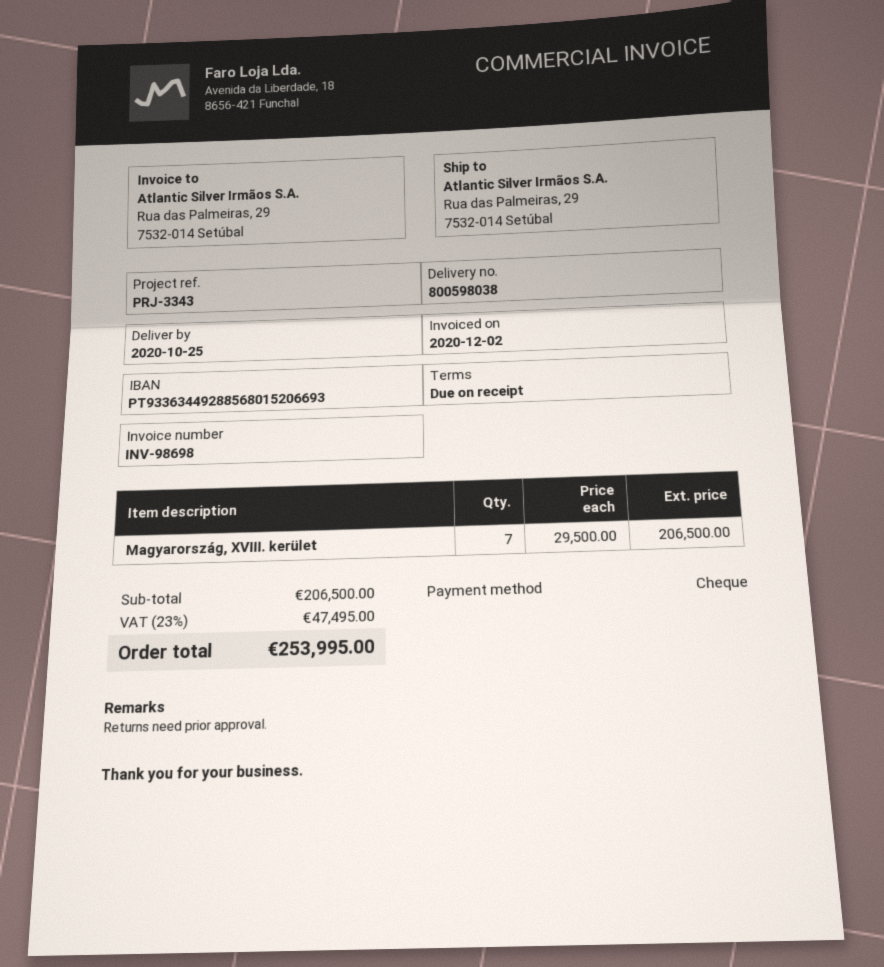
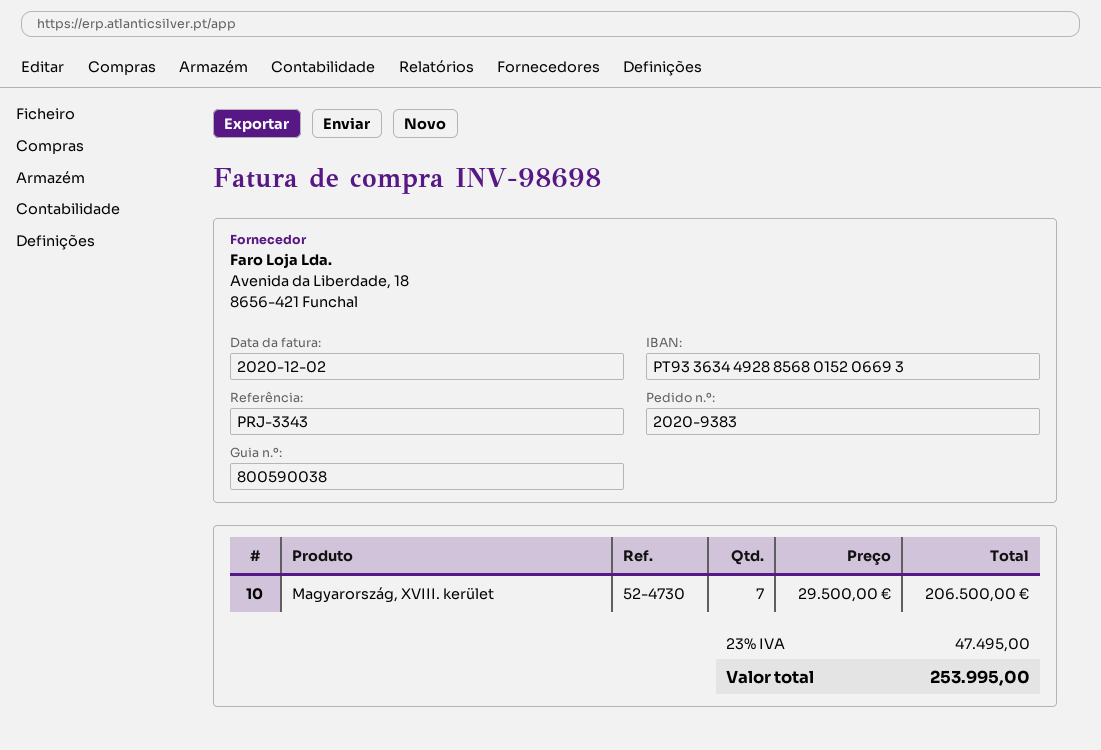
delivery note number: 800598038 -> 800590038

